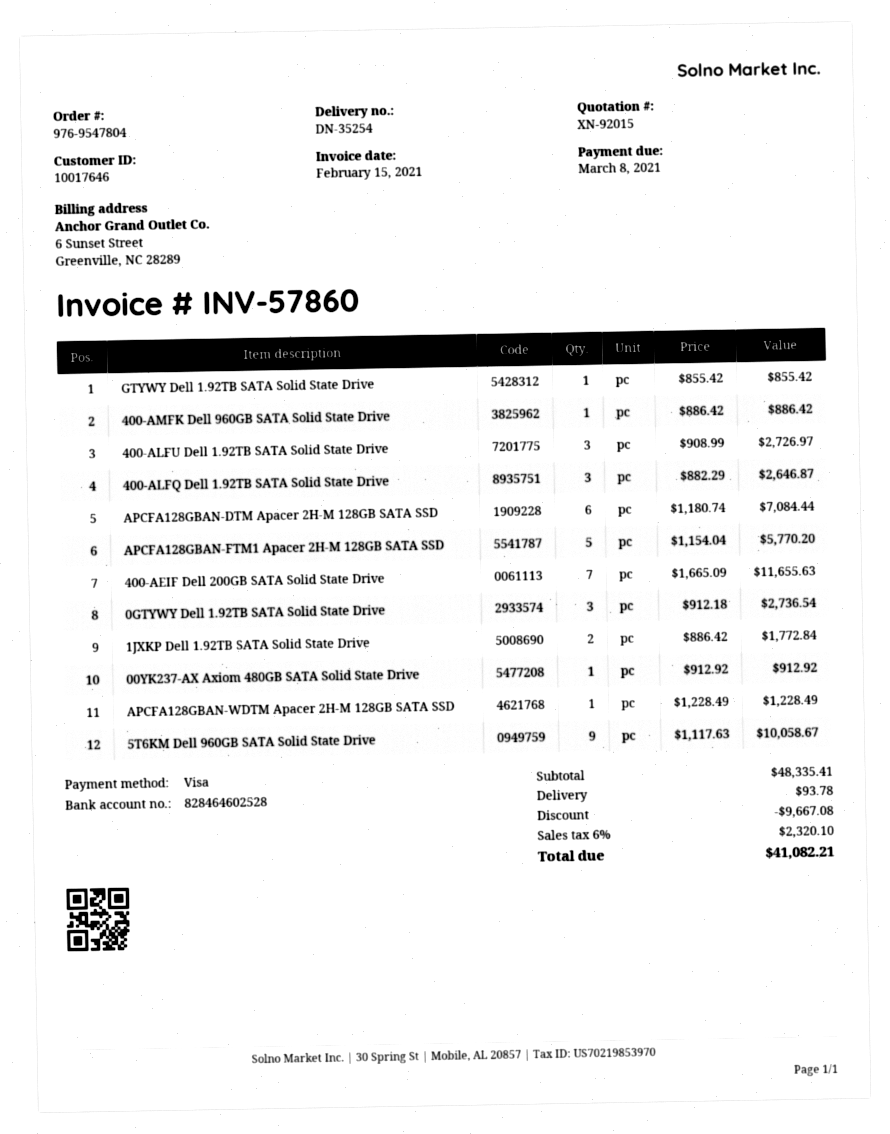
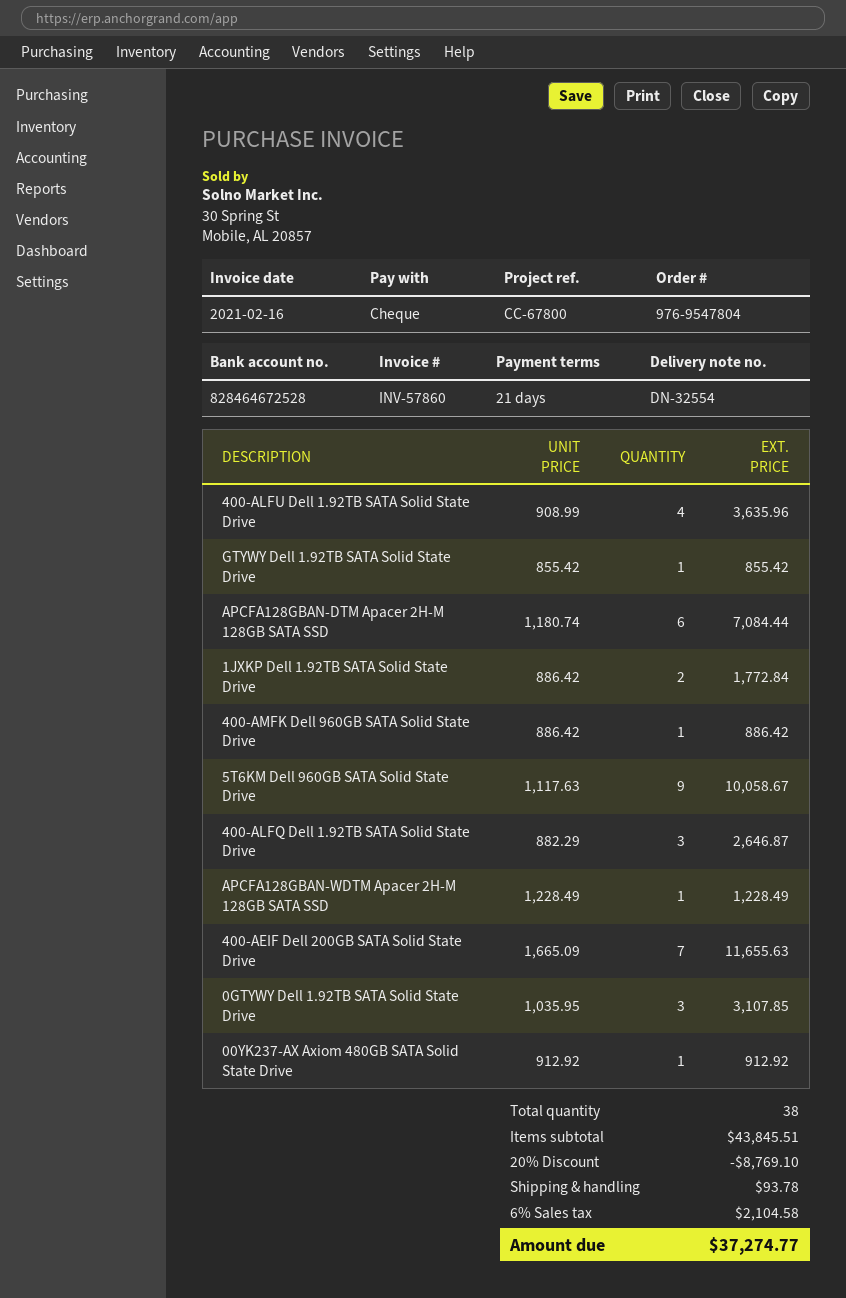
delivery note number: DN-35254 -> DN-32554
invoice date: 2021-02-15 -> 2021-02-16
payment method: Visa -> cheque
bank account: 828464602528 -> 828464672528
400-ALFU Dell 1.92TB SATA Solid State Drive: 3 x 908.99 = 2726.97 -> 4 x 908.99 = 3635.96
APCFA128GBAN-FTM1 Apacer 2H-M 128GB SATA SSD: 5 x 1154.04 = 5770.20 -> none
0GTYWY Dell 1.92TB SATA Solid State Drive: 3 x 912.18 = 2736.54 -> 3 x 1035.95 = 3107.85
subtotal: 48335.41 -> 43845.51
discount: 9667.08 -> 8769.10
tax: 6% = 2320.10 -> 6% = 2104.58
total: 41082.21 -> 37274.77

